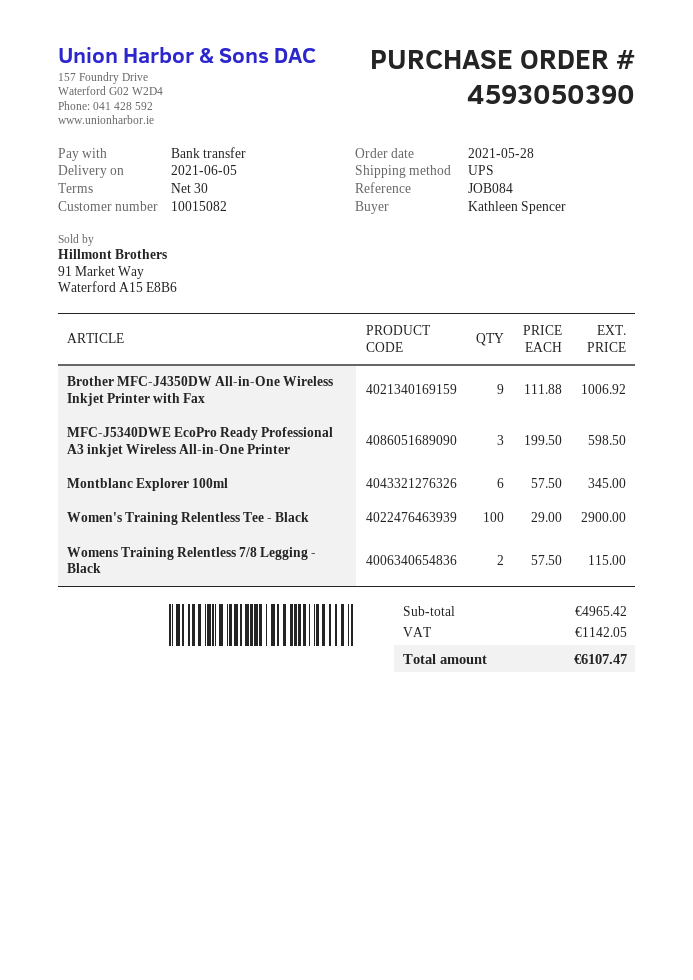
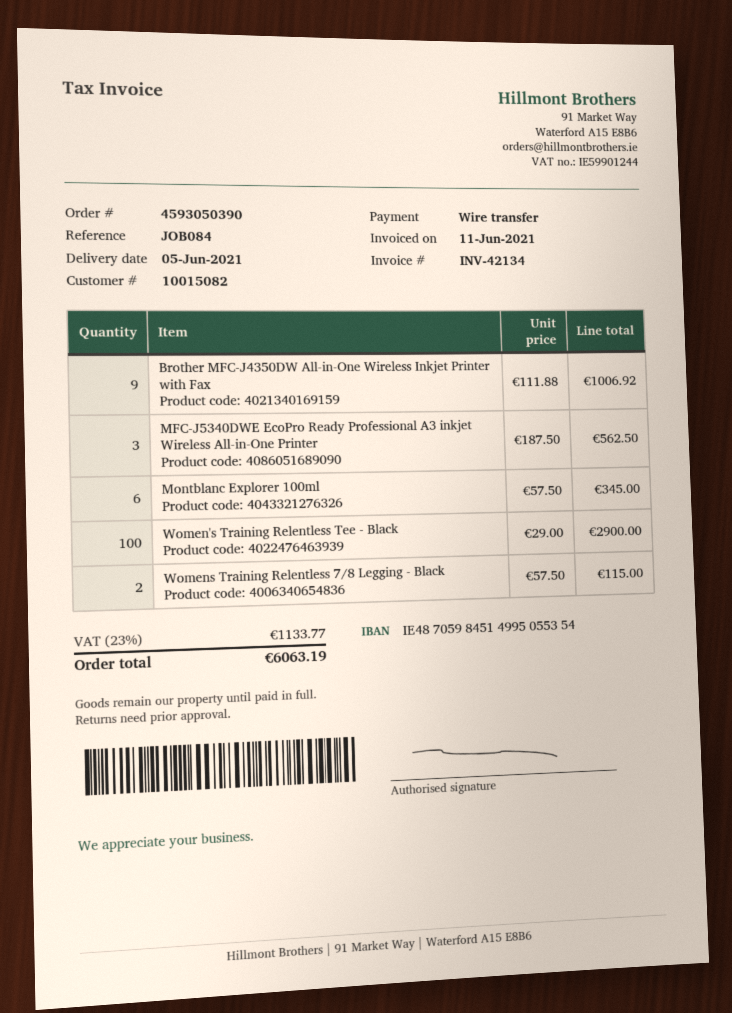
MFC-J5340DWE EcoPro Ready Professional A3 inkjet Wireless All-in-One Printer: 3 x 199.50 = 598.50 -> 3 x 187.50 = 562.50
tax: 1142.05 -> 1133.77
total: 6107.47 -> 6063.19

